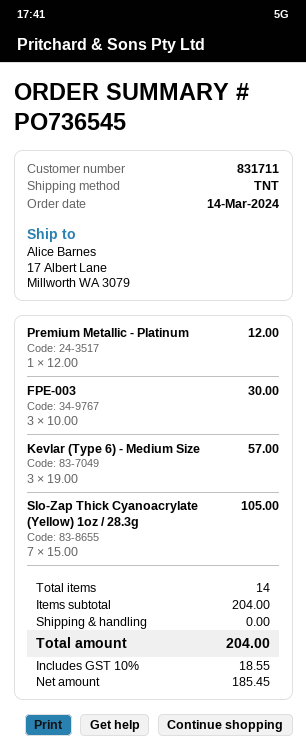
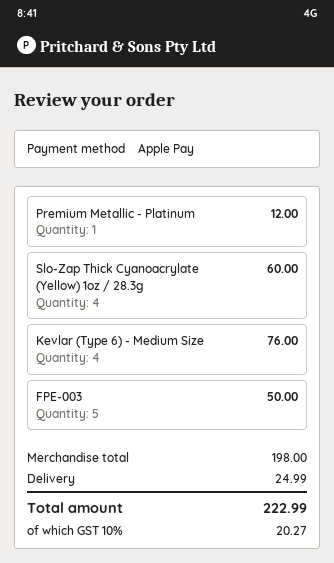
FPE-003: 3 for 30.00 -> 5 for 50.00
Kevlar (Type 6) - Medium Size: 3 for 57.00 -> 4 for 76.00
Slo-Zap Thick Cyanoacrylate (Yellow) 1oz / 28.3g: 7 for 105.00 -> 4 for 60.00
subtotal: 204.00 -> 198.00
shipping: 0.00 -> 24.99
tax: 10% = 18.55 -> 10% = 20.27
total: 204.00 -> 222.99

